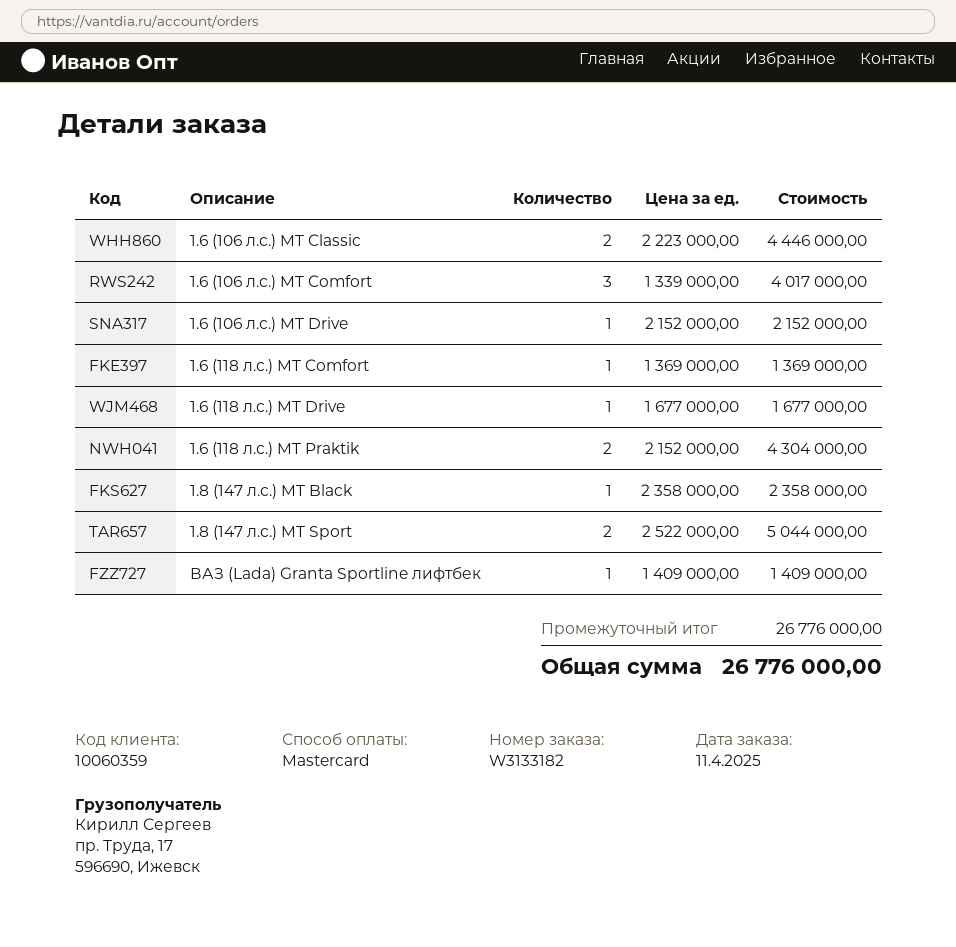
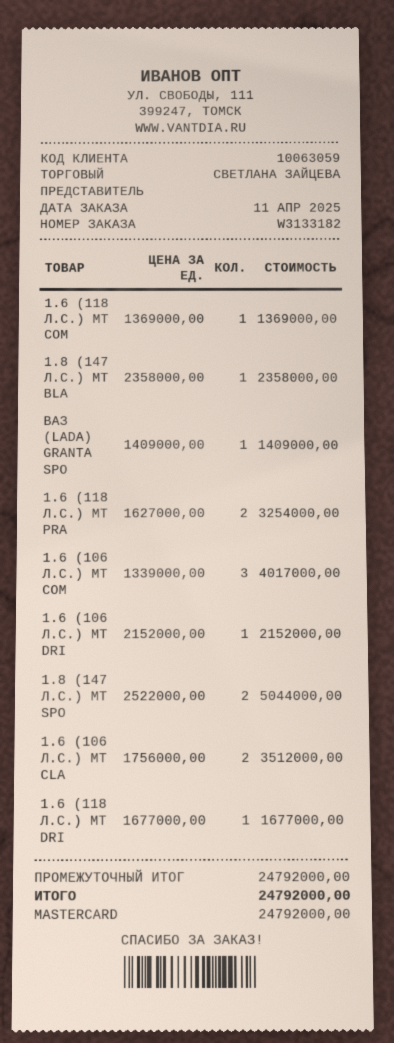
customer number: 10060359 -> 10063059
1.6 (106 л.с.) MT Classic: 2 x 2223000.00 = 4446000.00 -> 2 x 1756000.00 = 3512000.00
1.6 (118 л.с.) MT Praktik: 2 x 2152000.00 = 4304000.00 -> 2 x 1627000.00 = 3254000.00
subtotal: 26776000.00 -> 24792000.00
total: 26776000.00 -> 24792000.00

